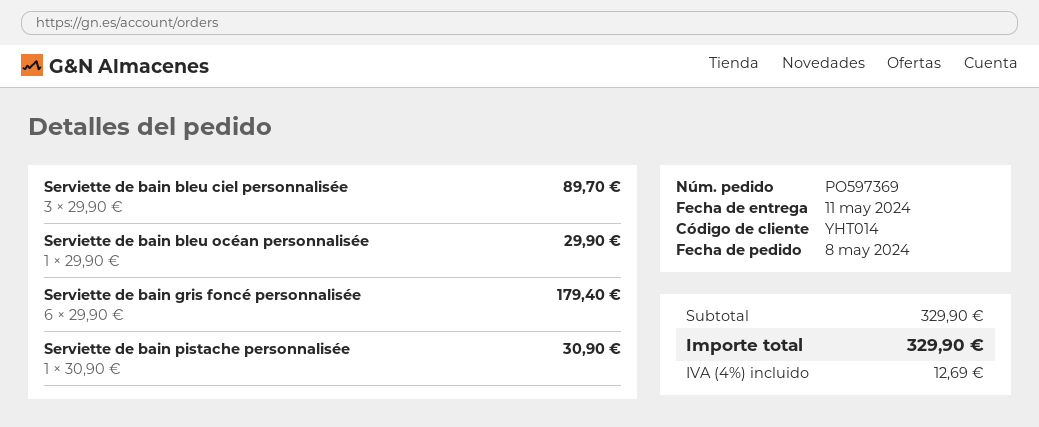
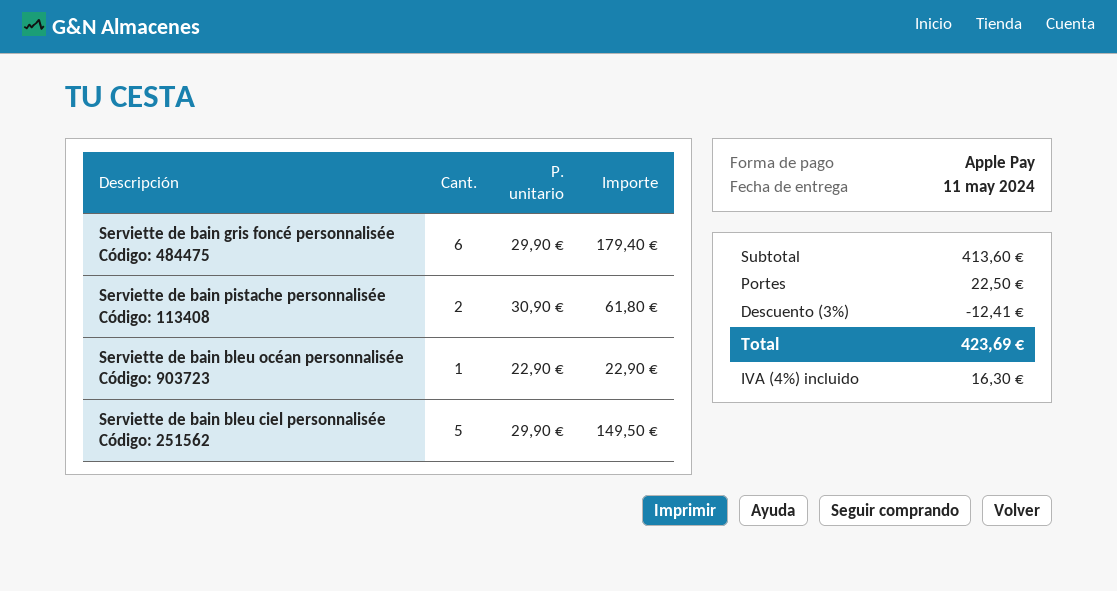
Serviette de bain bleu ciel personnalisée: 3 x 29.90 = 89.70 -> 5 x 29.90 = 149.50
Serviette de bain bleu océan personnalisée: 1 x 29.90 = 29.90 -> 1 x 22.90 = 22.90
Serviette de bain pistache personnalisée: 1 x 30.90 = 30.90 -> 2 x 30.90 = 61.80
subtotal: 329.90 -> 413.60
discount: none -> 3% = 12.41
shipping: none -> 22.50
tax: 4% = 12.69 -> 4% = 16.30
total: 329.90 -> 423.69

